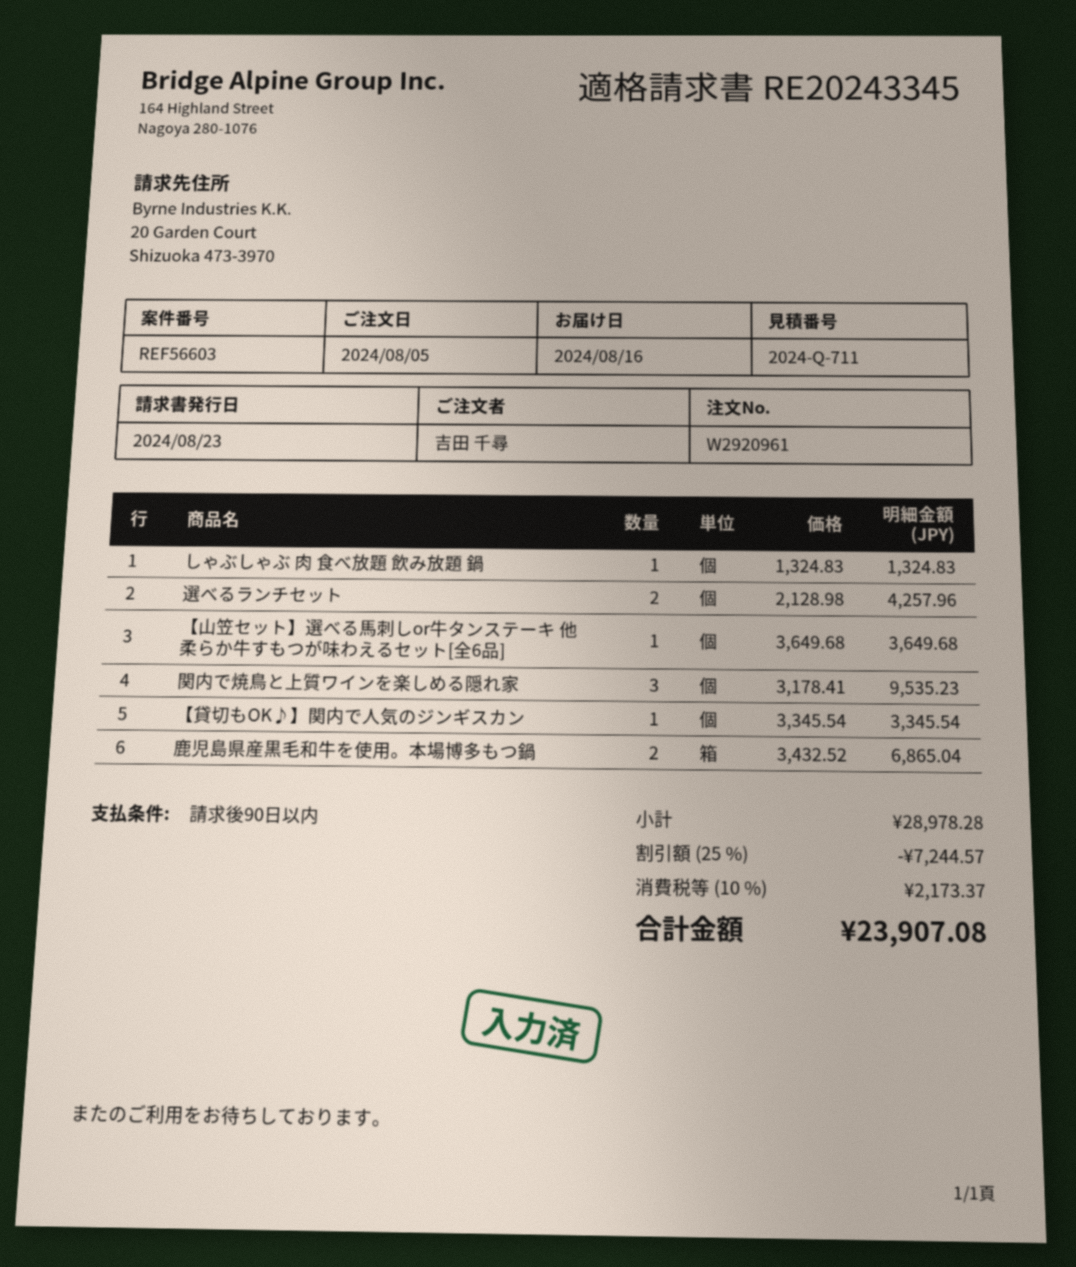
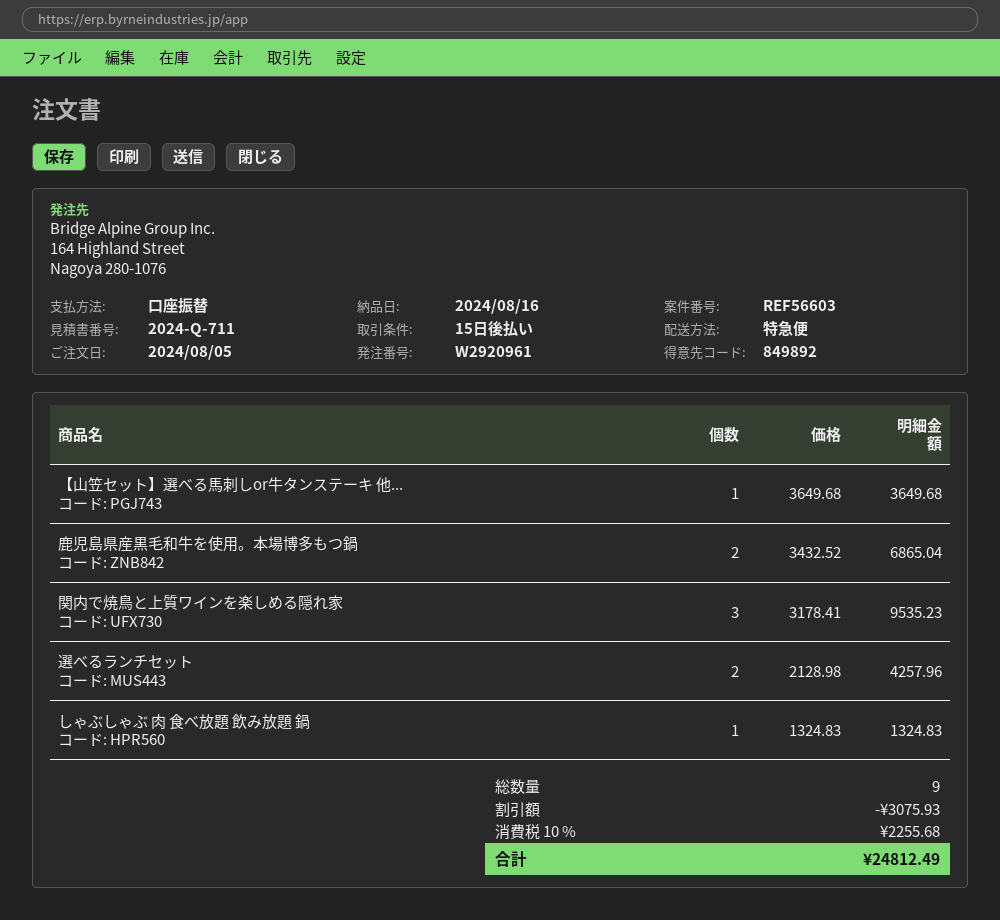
payment terms: 90 days -> 15 days
【貸切もOK♪】関内で人気のジンギスカン: 1 x 3345.54 = 3345.54 -> none
discount: 7244.57 -> 3075.93
tax: 10% = 2173.37 -> 10% = 2255.68
total: 23907.08 -> 24812.49

